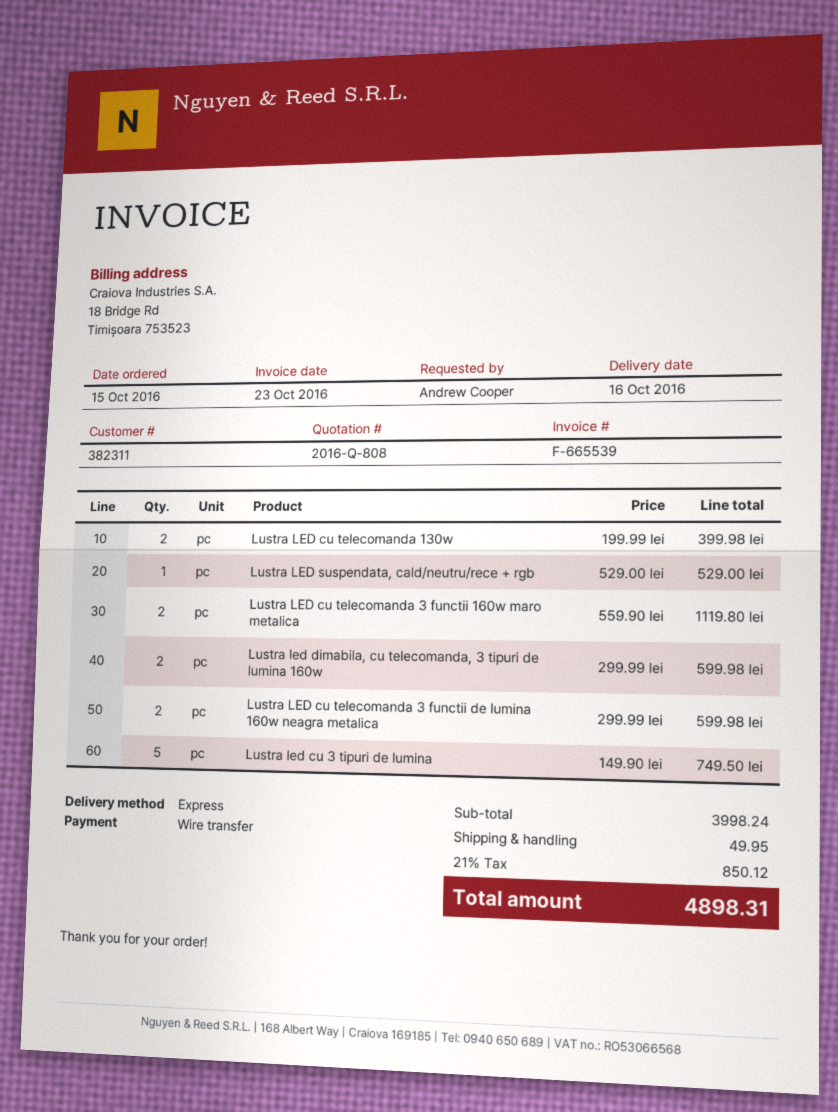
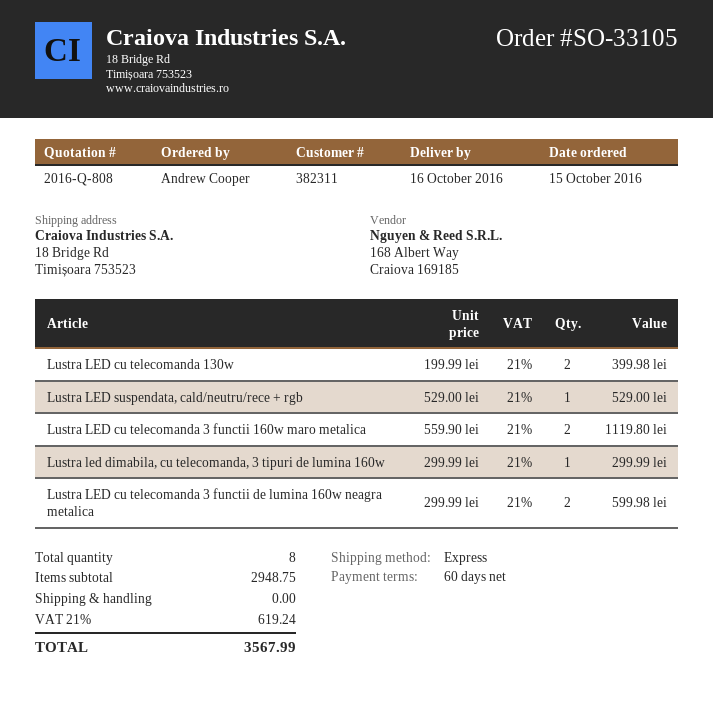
Lustra led dimabila, cu telecomanda, 3 tipuri de lumina 160w: 2 x 299.99 = 599.98 -> 1 x 299.99 = 299.99
Lustra led cu 3 tipuri de lumina: 5 x 149.90 = 749.50 -> none
subtotal: 3998.24 -> 2948.75
shipping: 49.95 -> 0.00
tax: 21% = 850.12 -> 21% = 619.24
total: 4898.31 -> 3567.99

